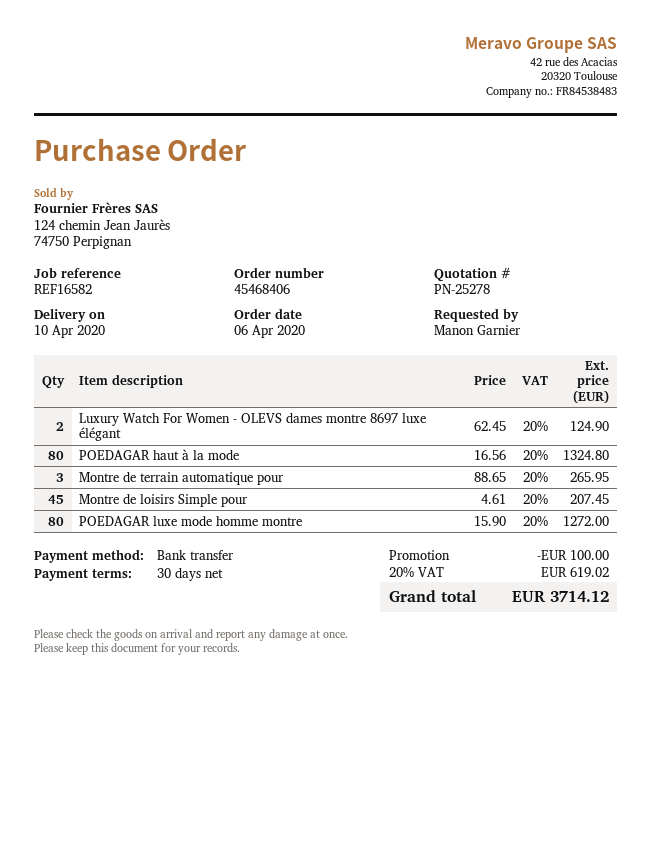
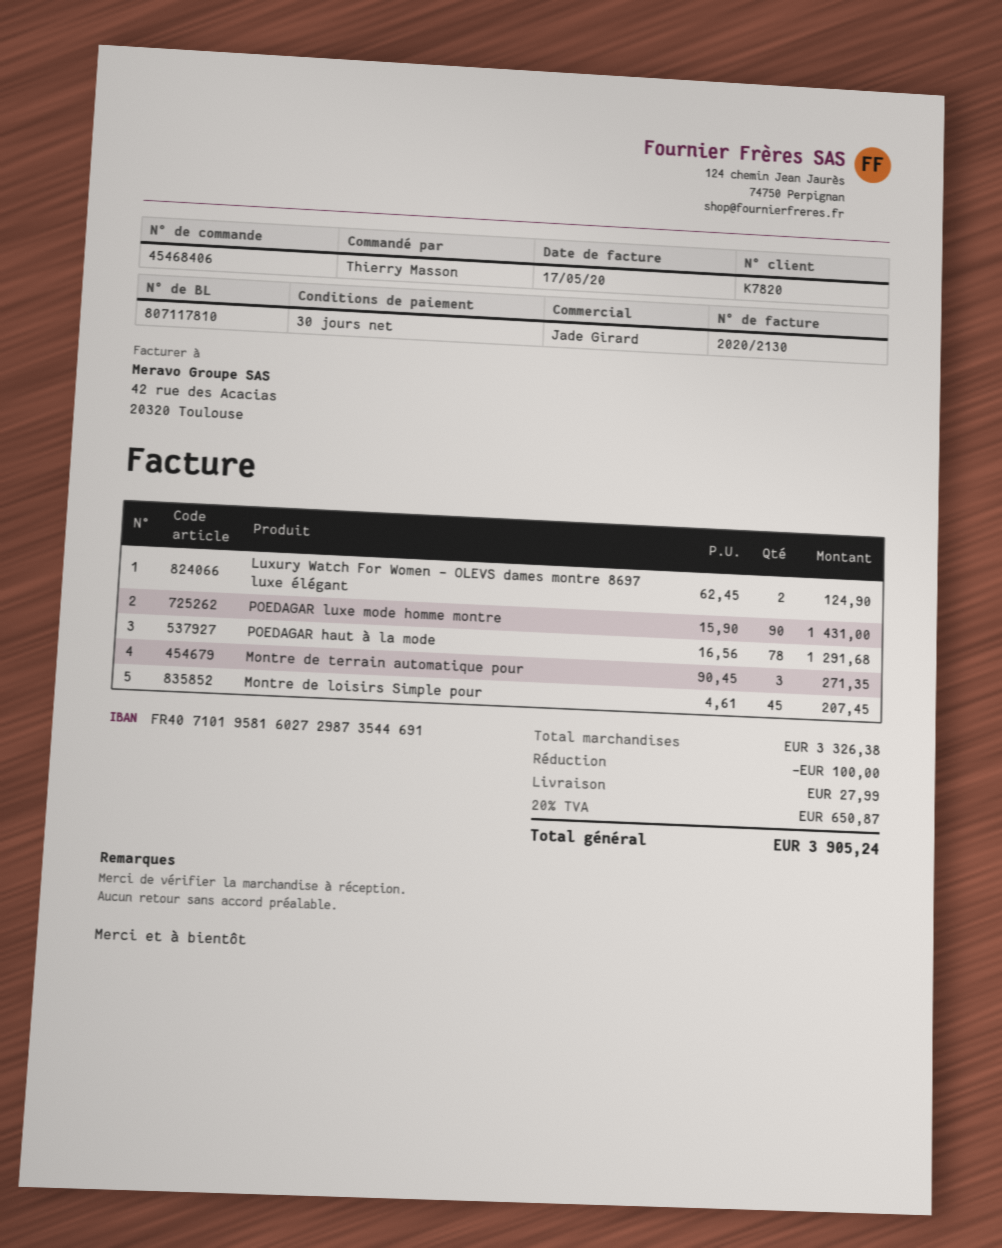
ordered by: Manon Garnier -> Thierry Masson
POEDAGAR haut à la mode: 80 x 16.56 = 1324.80 -> 78 x 16.56 = 1291.68
Montre de terrain automatique pour: 3 x 88.65 = 265.95 -> 3 x 90.45 = 271.35
POEDAGAR luxe mode homme montre: 80 x 15.90 = 1272.00 -> 90 x 15.90 = 1431.00
shipping: none -> 27.99
tax: 20% = 619.02 -> 20% = 650.87
total: 3714.12 -> 3905.24

